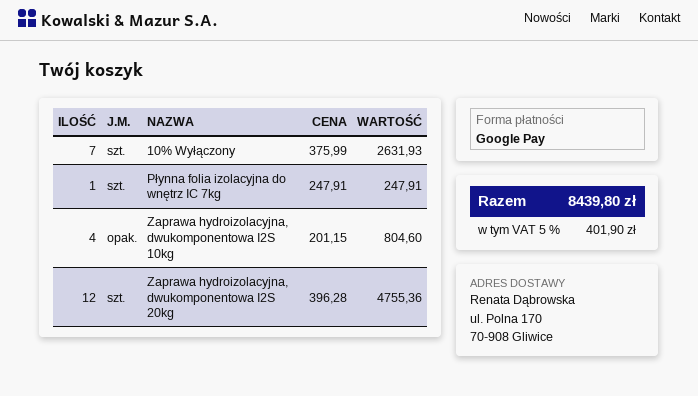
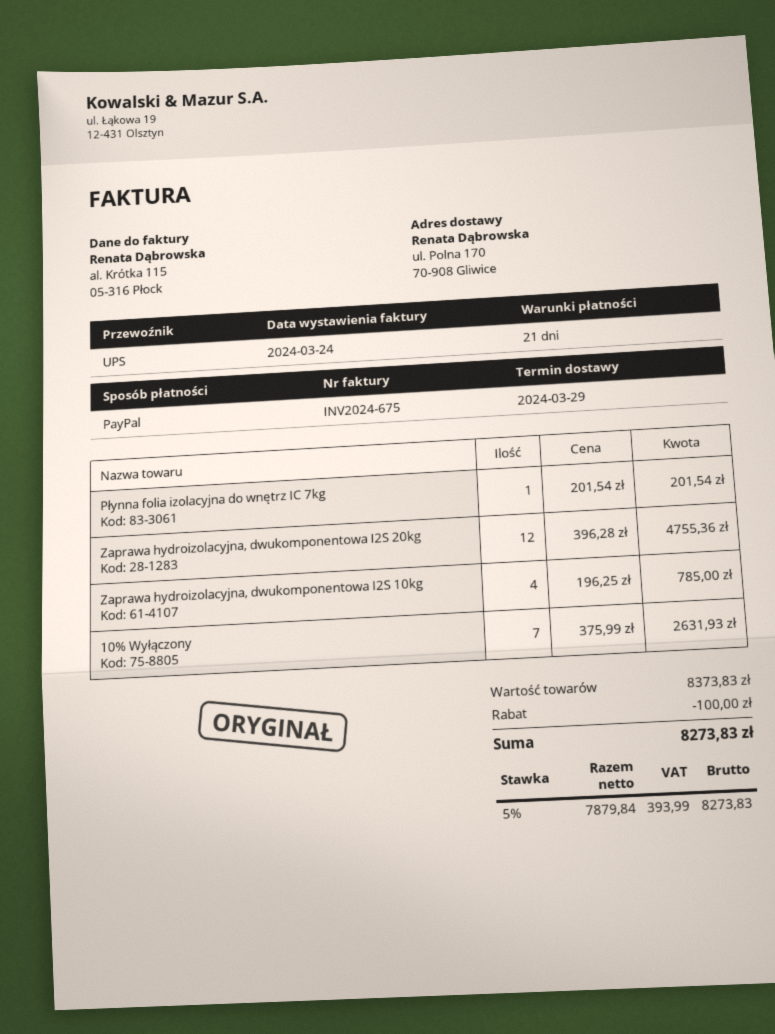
payment method: Google Pay -> PayPal
Płynna folia izolacyjna do wnętrz IC 7kg: 1 x 247.91 = 247.91 -> 1 x 201.54 = 201.54
Zaprawa hydroizolacyjna, dwukomponentowa I2S 10kg: 4 x 201.15 = 804.60 -> 4 x 196.25 = 785.00
discount: none -> 100.00
tax: 5% = 401.90 -> 5% = 393.99
total: 8439.80 -> 8273.83

